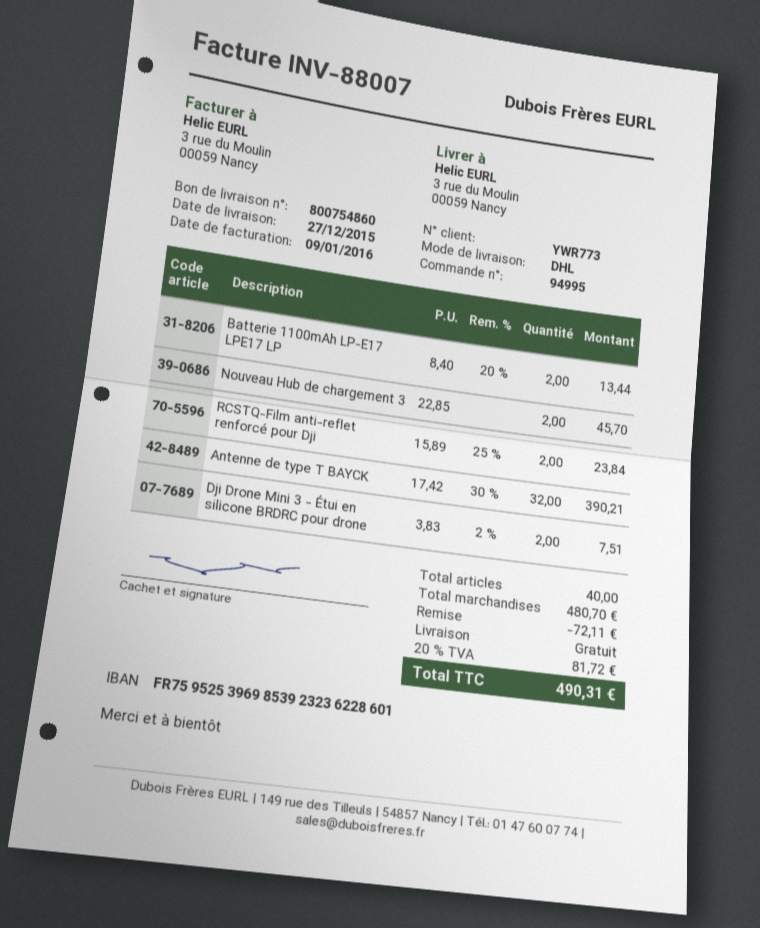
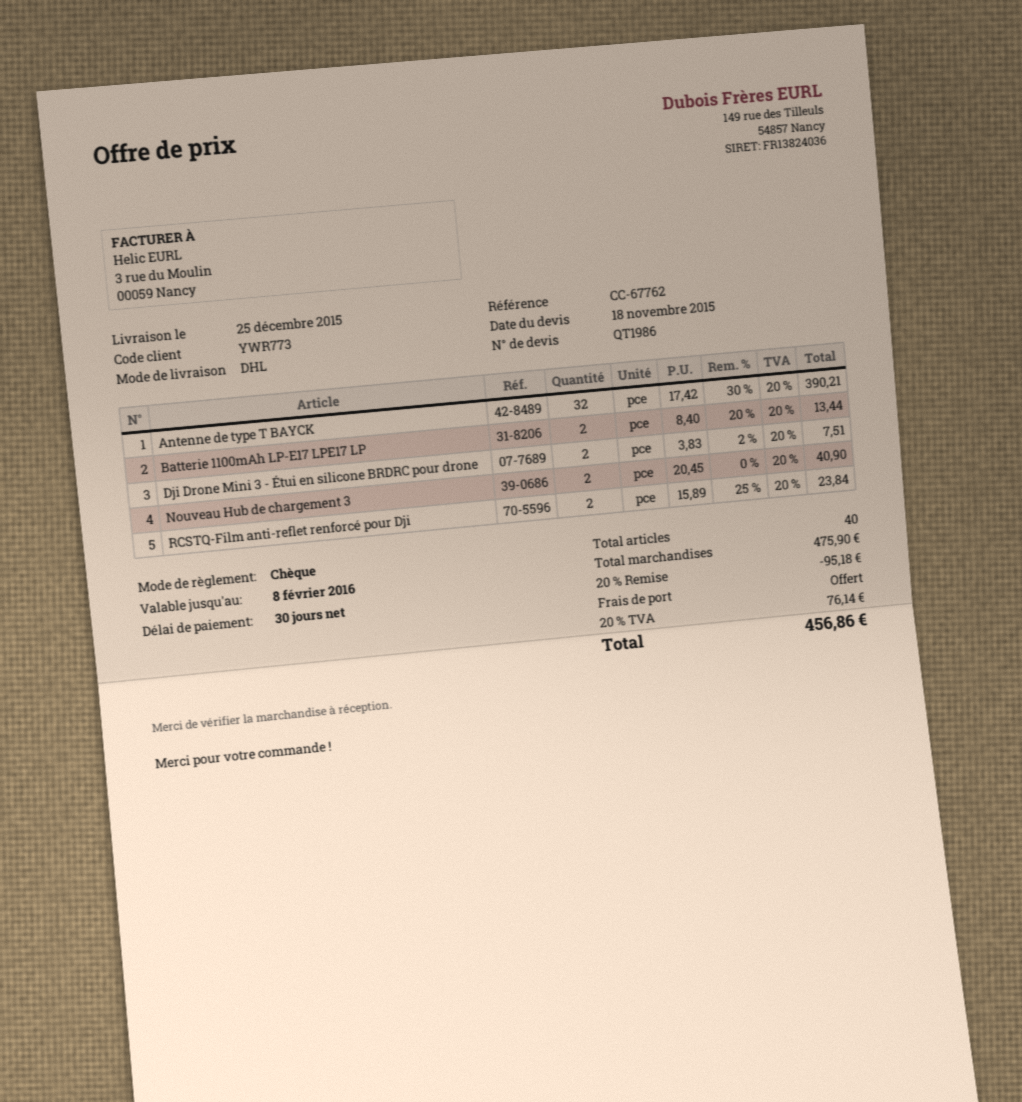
delivery date: 2015-12-27 -> 2015-12-25
Nouveau Hub de chargement 3: 2 x 22.85 = 45.70 -> 2 x 20.45 = 40.90
subtotal: 480.70 -> 475.90
discount: 72.11 -> 95.18
tax: 20% = 81.72 -> 20% = 76.14
total: 490.31 -> 456.86

